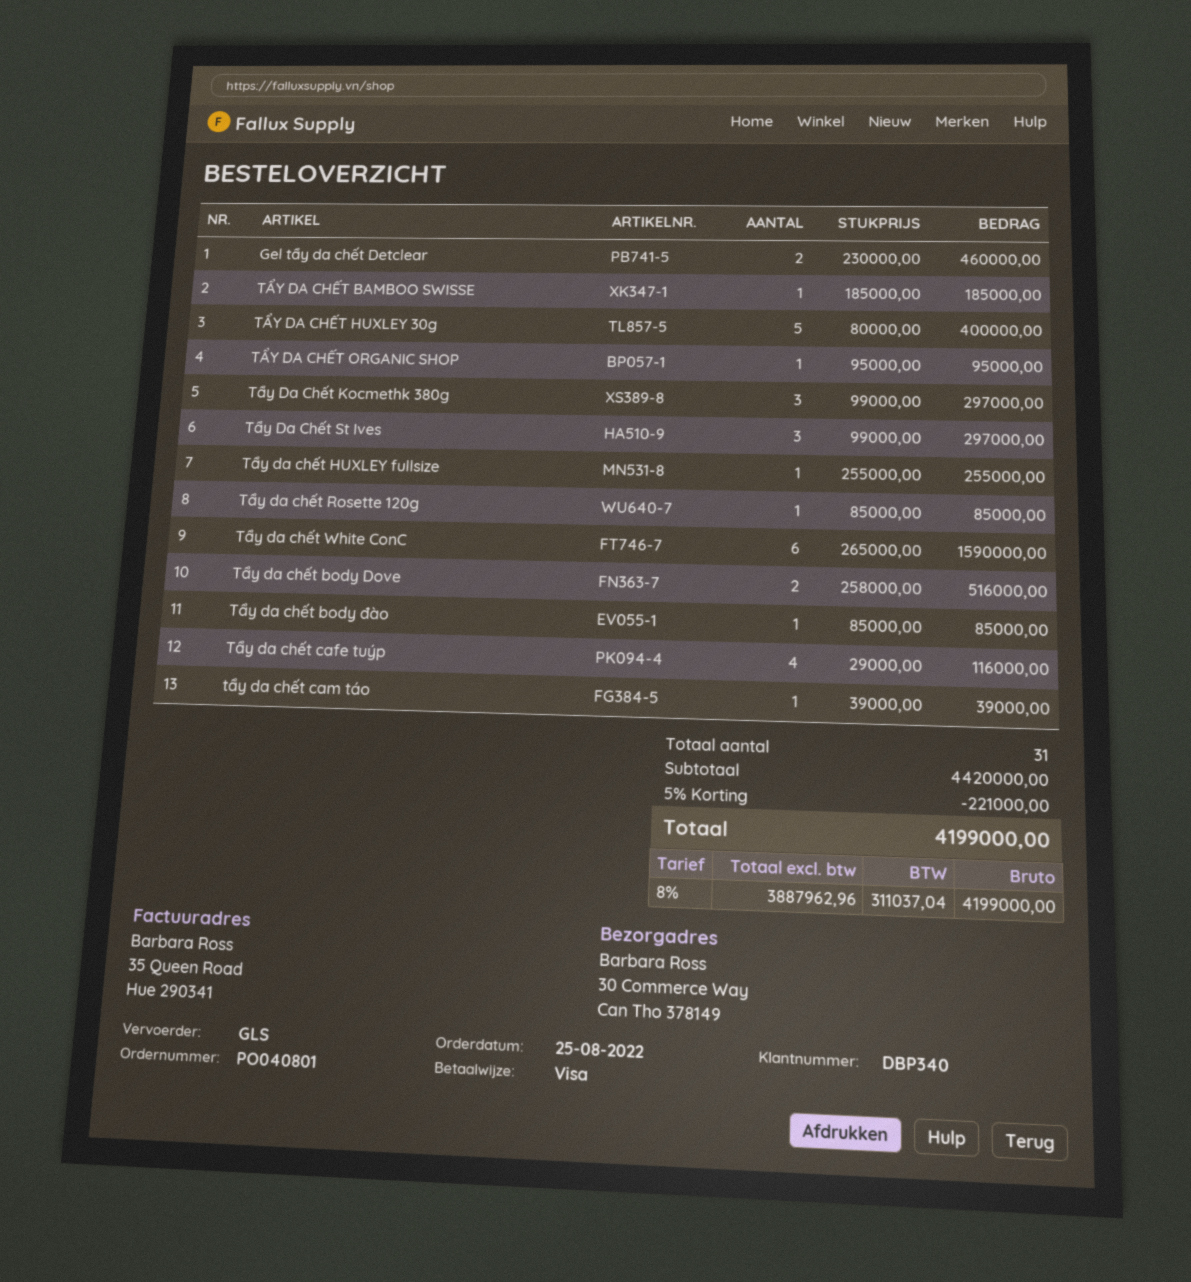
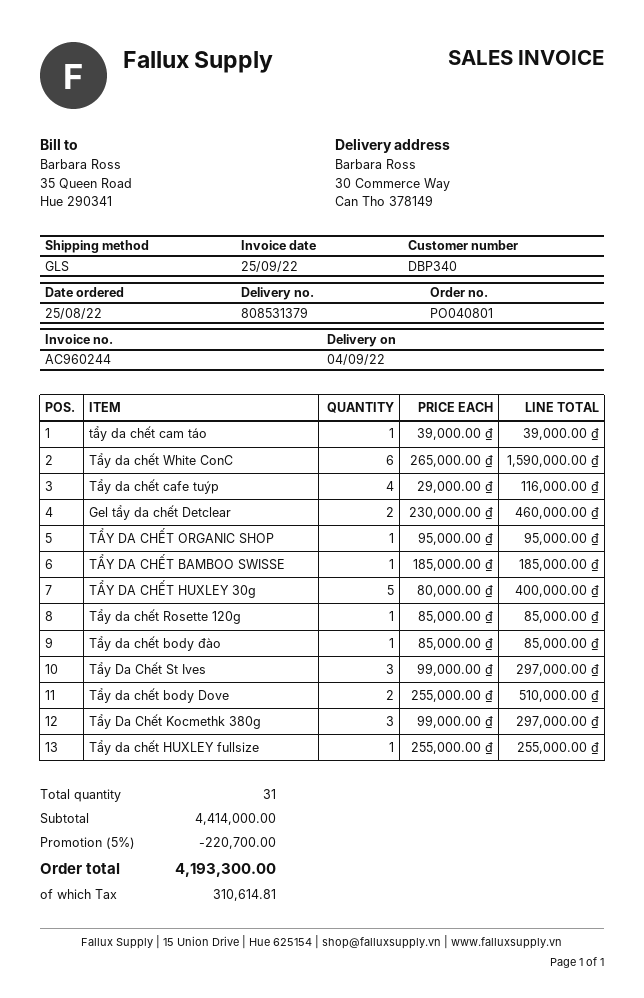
Tẩy da chết body Dove: 2 x 258000.00 = 516000.00 -> 2 x 255000.00 = 510000.00
subtotal: 4420000.00 -> 4414000.00
discount: 5% = 221000.00 -> 5% = 220700.00
tax: 311037.04 -> 310614.81
total: 4199000.00 -> 4193300.00

